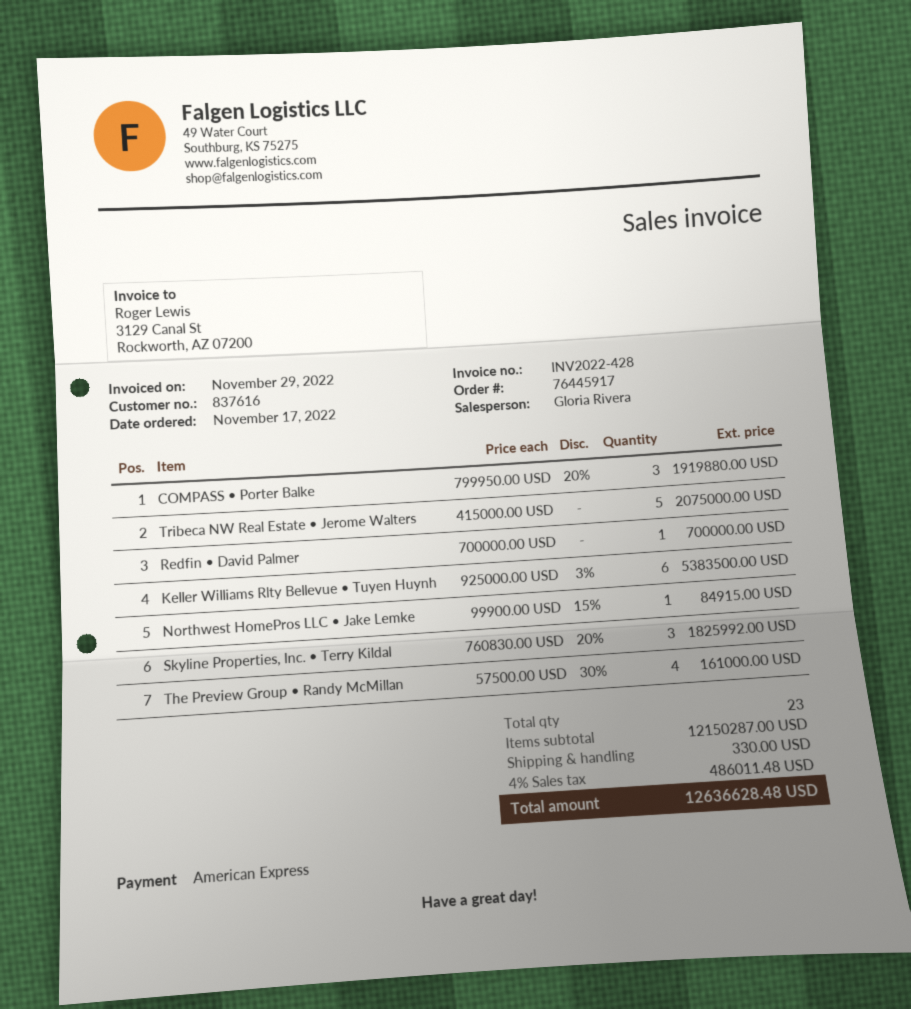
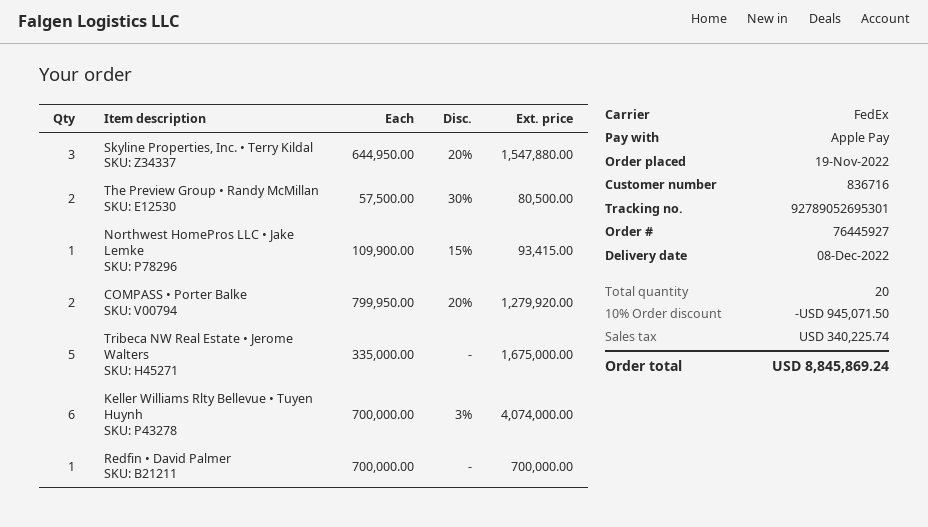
order number: 76445917 -> 76445927
order date: 2022-11-17 -> 2022-11-19
customer number: 837616 -> 836716
payment method: American Express -> Apple Pay
COMPASS • Porter Balke: 3 x 799950.00 - 20% = 1919880.00 -> 2 x 799950.00 - 20% = 1279920.00
Tribeca NW Real Estate • Jerome Walters: 5 x 415000.00 = 2075000.00 -> 5 x 335000.00 = 1675000.00
Keller Williams Rlty Bellevue • Tuyen Huynh: 6 x 925000.00 - 3% = 5383500.00 -> 6 x 700000.00 - 3% = 4074000.00
Northwest HomePros LLC • Jake Lemke: 1 x 99900.00 - 15% = 84915.00 -> 1 x 109900.00 - 15% = 93415.00
Skyline Properties, Inc. • Terry Kildal: 3 x 760830.00 - 20% = 1825992.00 -> 3 x 644950.00 - 20% = 1547880.00
The Preview Group • Randy McMillan: 4 x 57500.00 - 30% = 161000.00 -> 2 x 57500.00 - 30% = 80500.00
total quantity: 23 -> 20
discount: none -> 10% = 945071.50
shipping: 330.00 -> none
tax: 486011.48 -> 340225.74
total: 12636628.48 -> 8845869.24

